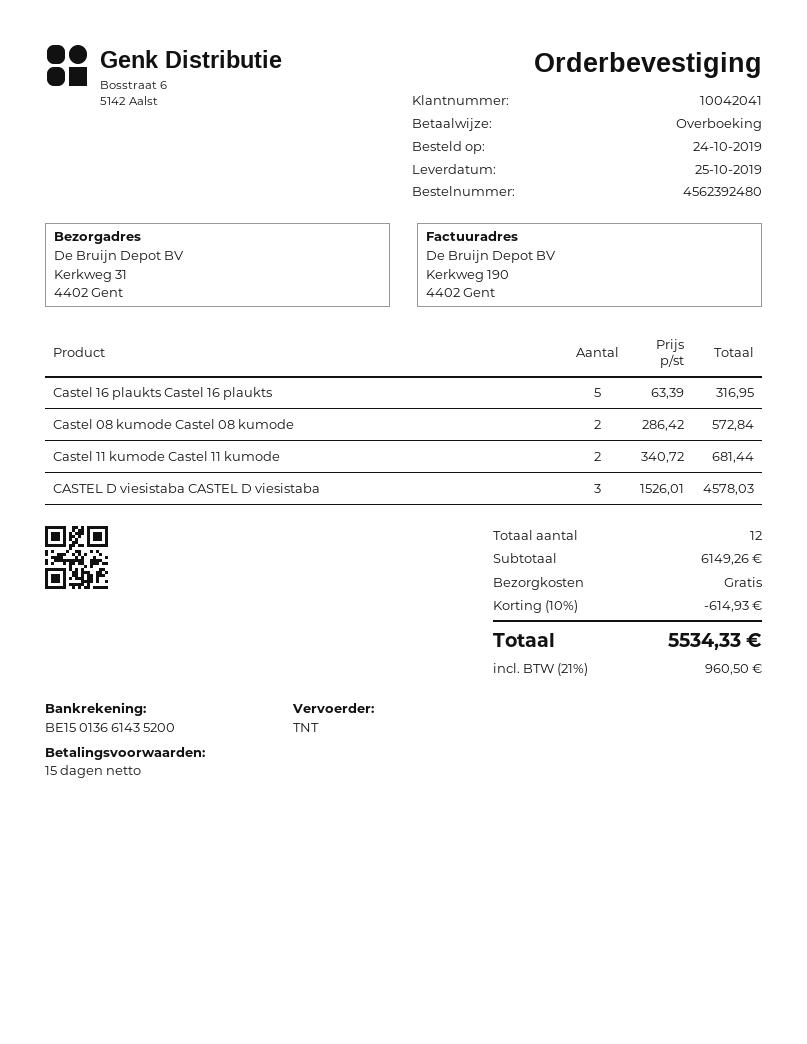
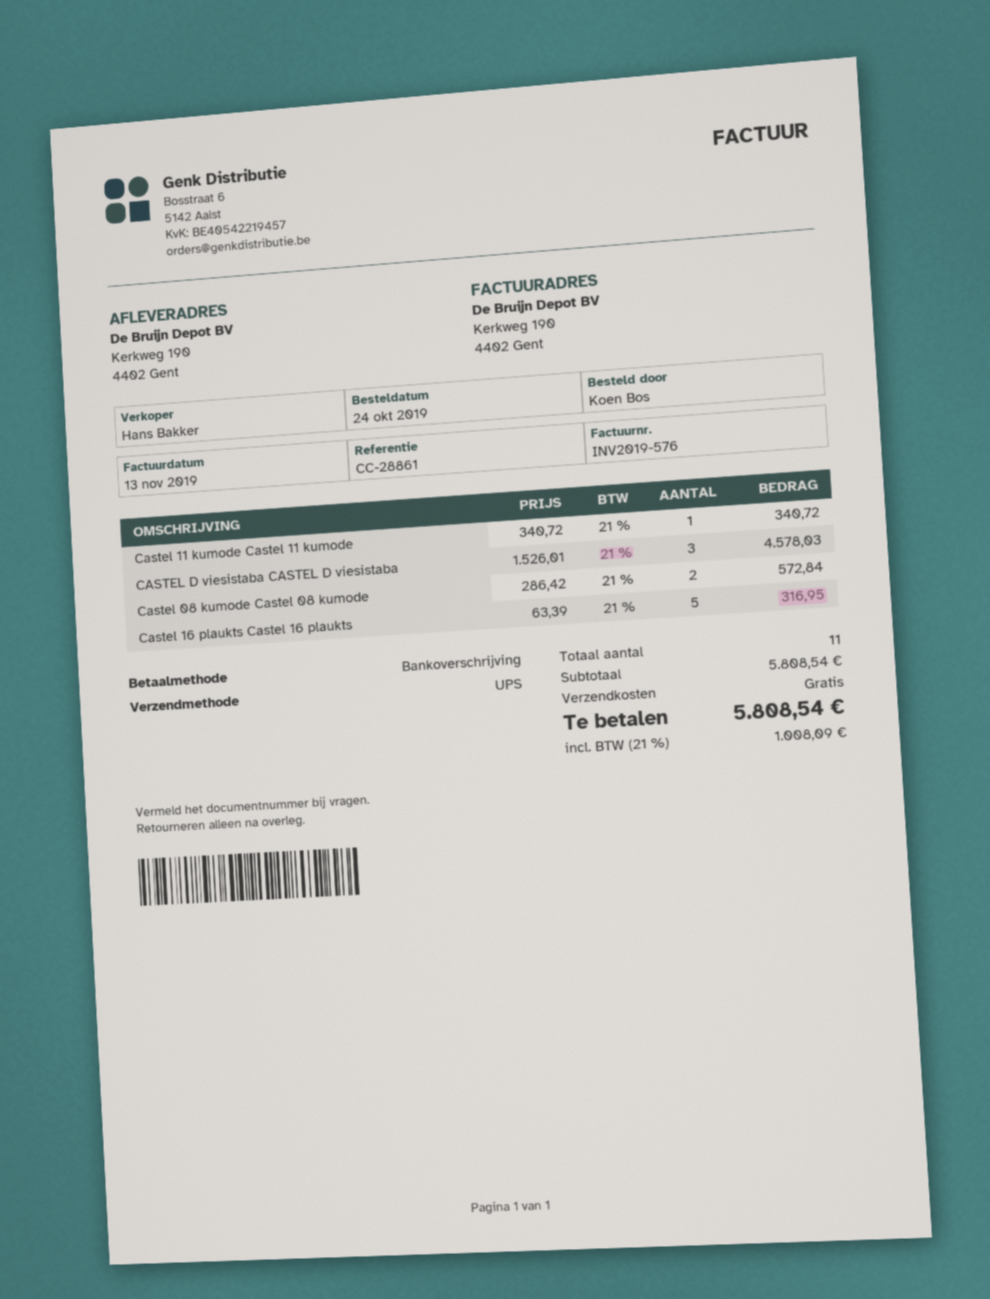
shipping method: TNT -> UPS
ship to: Kerkweg 31, 4402 Gent -> Kerkweg 190, 4402 Gent
Castel 11 kumode Castel 11 kumode: 2 x 340.72 = 681.44 -> 1 x 340.72 = 340.72
total quantity: 12 -> 11
subtotal: 6149.26 -> 5808.54
discount: 10% = 614.93 -> none
tax: 21% = 960.50 -> 21% = 1008.09
total: 5534.33 -> 5808.54

